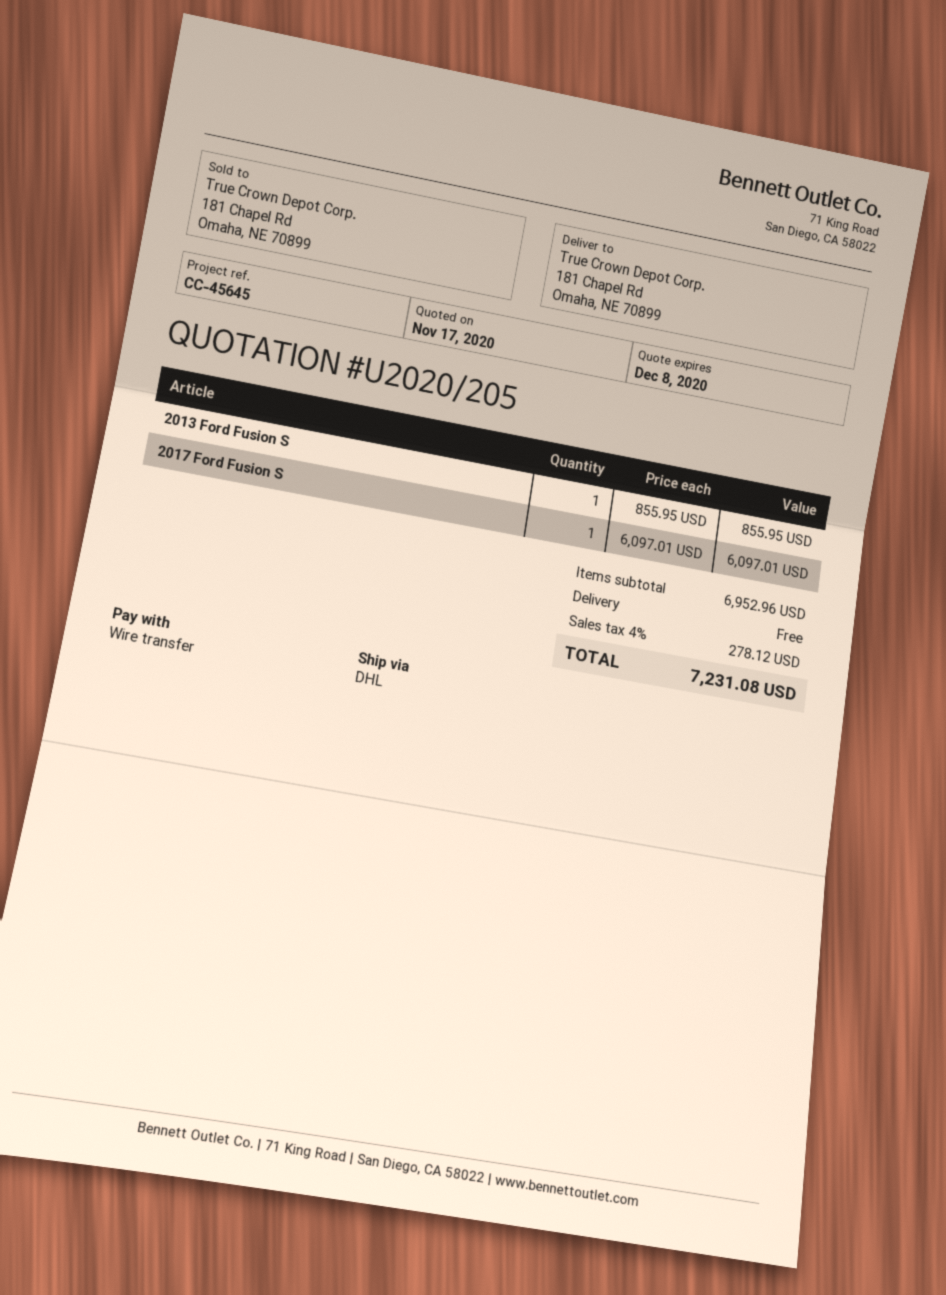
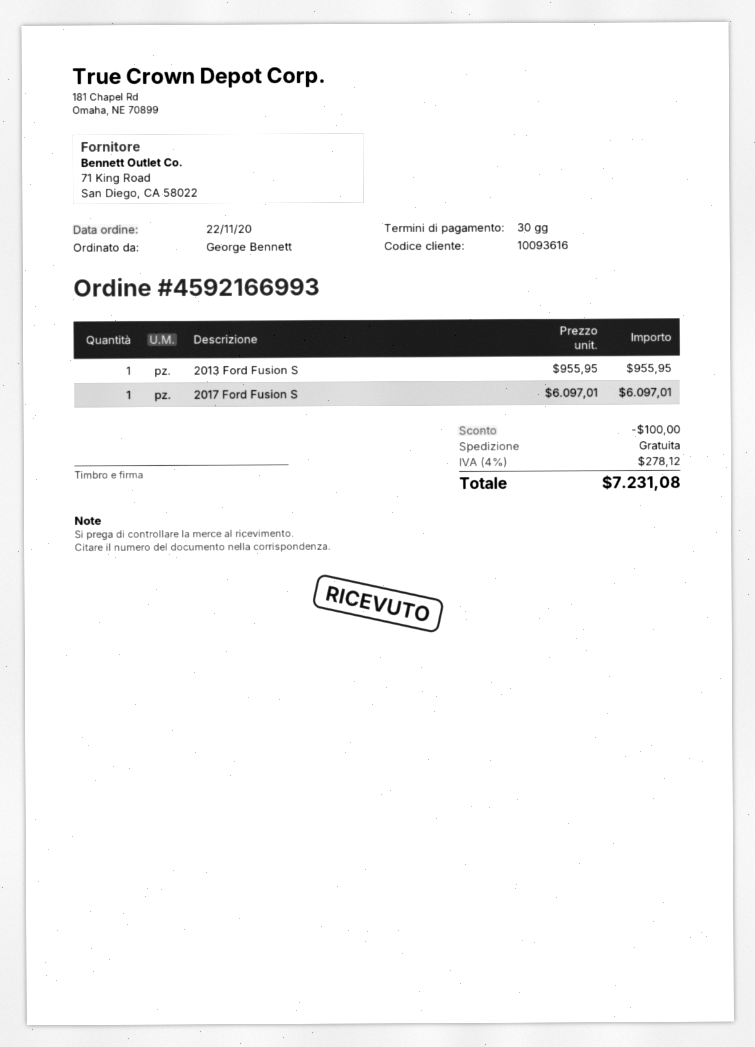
2013 Ford Fusion S: 1 x 855.95 = 855.95 -> 1 x 955.95 = 955.95
discount: none -> 100.00

